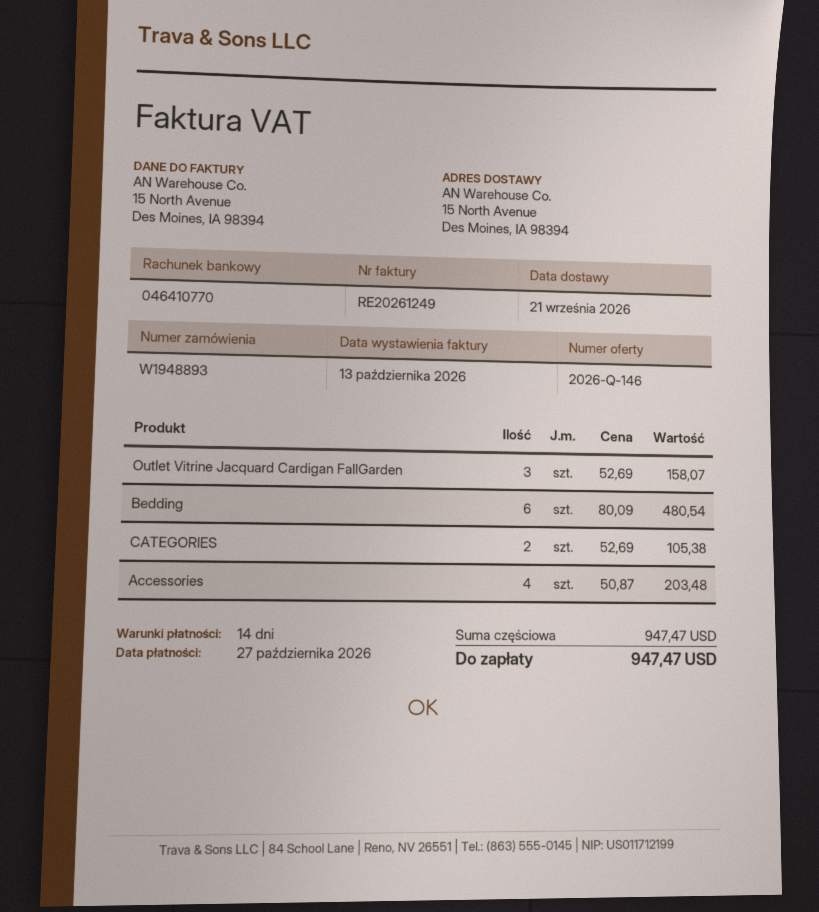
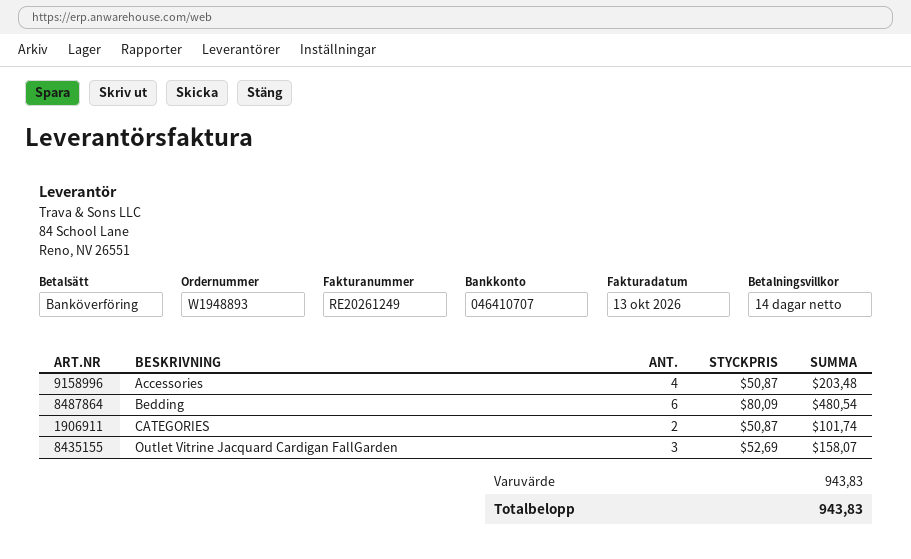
bank account: 046410770 -> 046410707
CATEGORIES: 2 x 52.69 = 105.38 -> 2 x 50.87 = 101.74
subtotal: 947.47 -> 943.83
total: 947.47 -> 943.83

